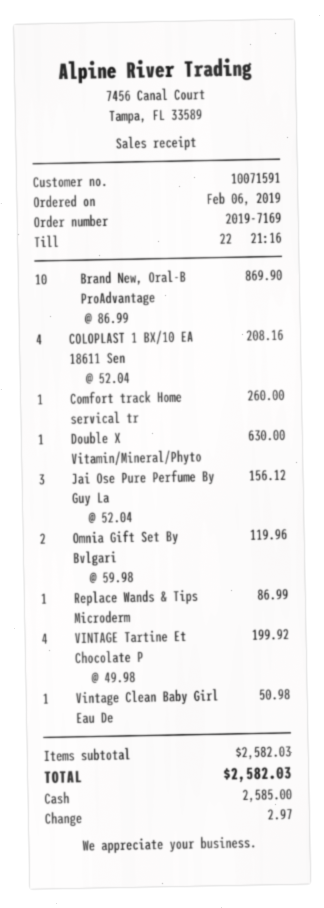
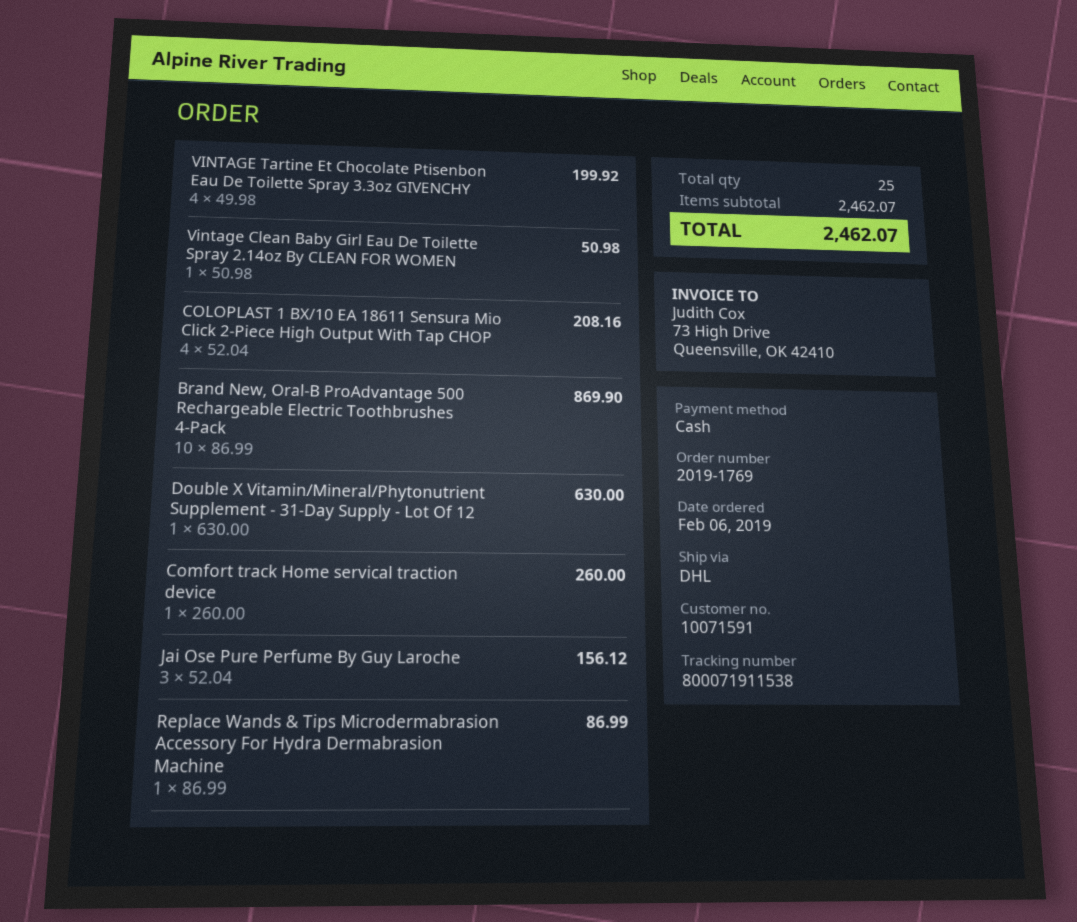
order number: 2019-7169 -> 2019-1769
Omnia Gift Set By Bvlgari: 2 x 59.98 = 119.96 -> none
subtotal: 2582.03 -> 2462.07
total: 2582.03 -> 2462.07

